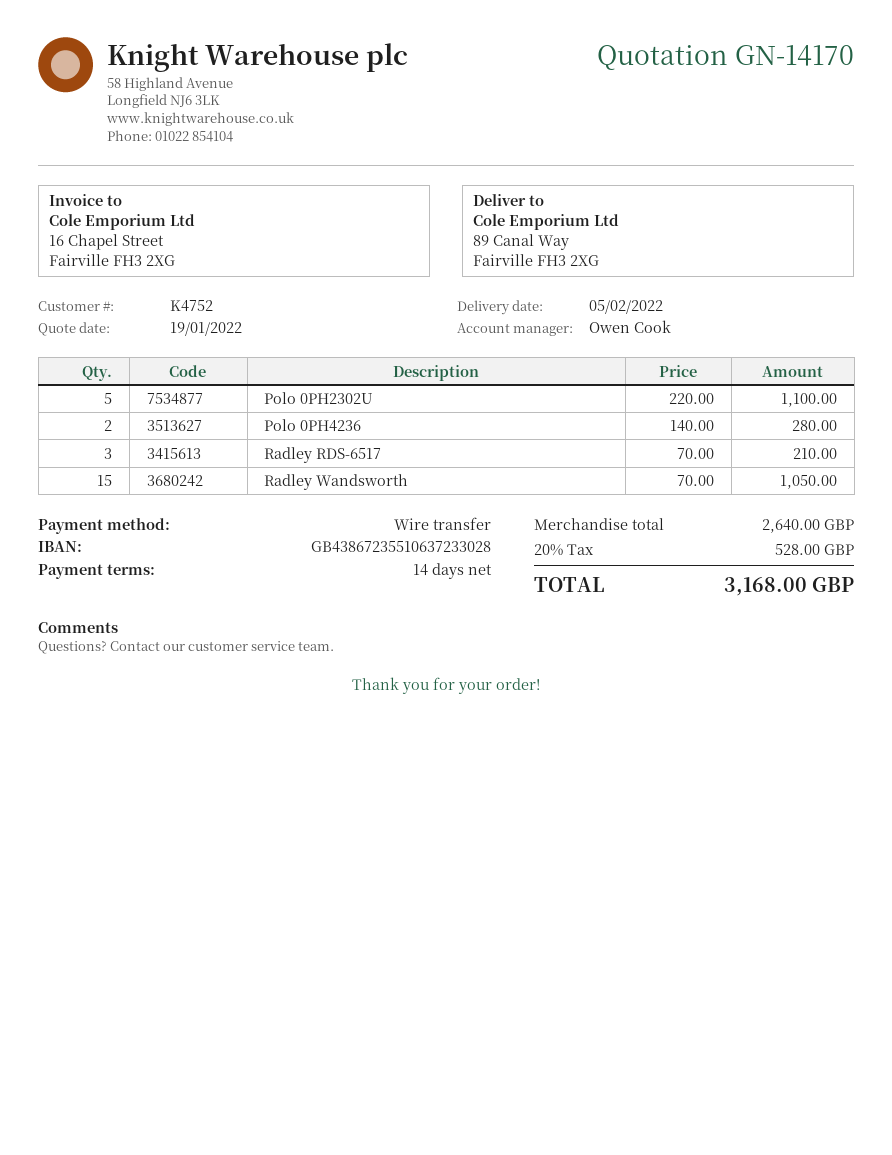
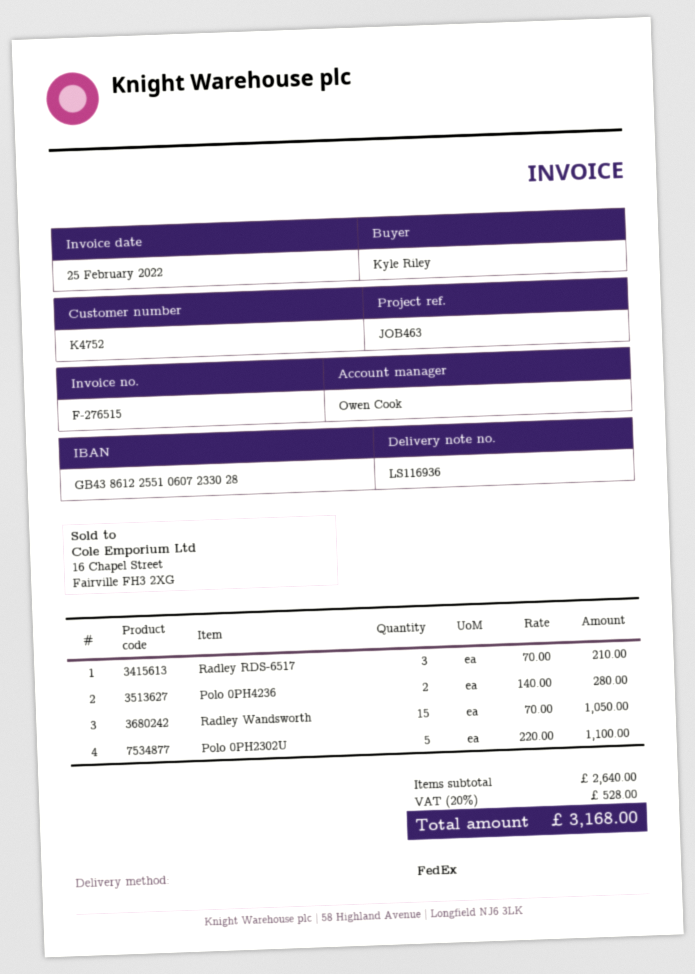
bank account: GB43867235510637233028 -> GB43861225510607233028

